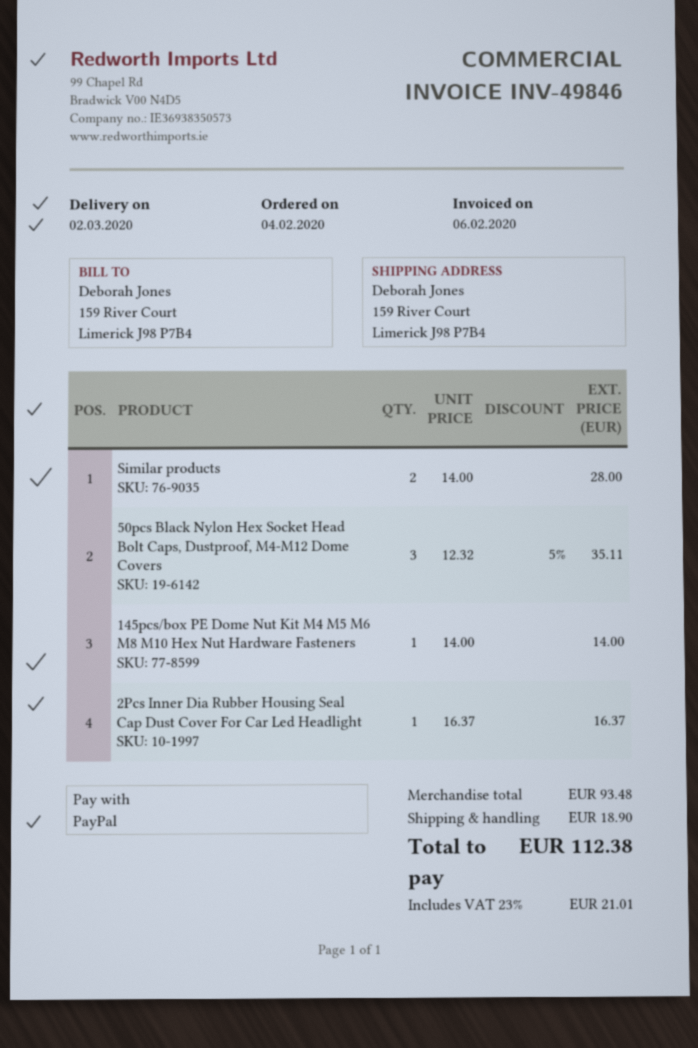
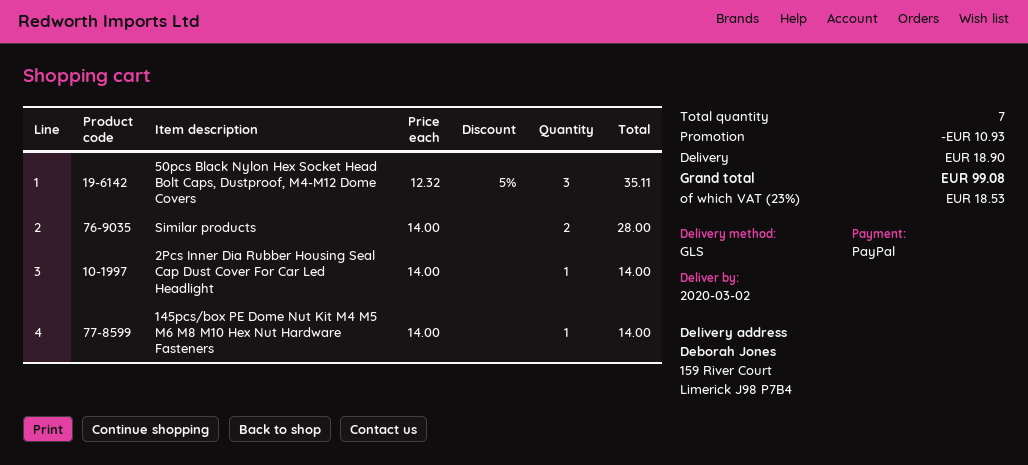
2Pcs Inner Dia Rubber Housing Seal Cap Dust Cover For Car Led Headlight: 1 x 16.37 = 16.37 -> 1 x 14.00 = 14.00
discount: none -> 10.93
tax: 23% = 21.01 -> 23% = 18.53
total: 112.38 -> 99.08

